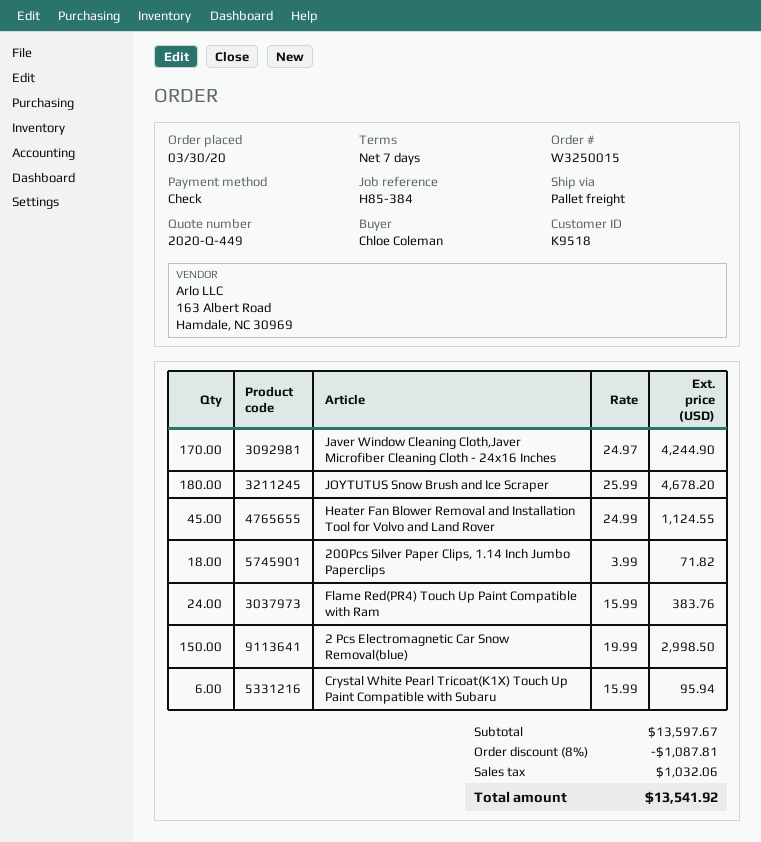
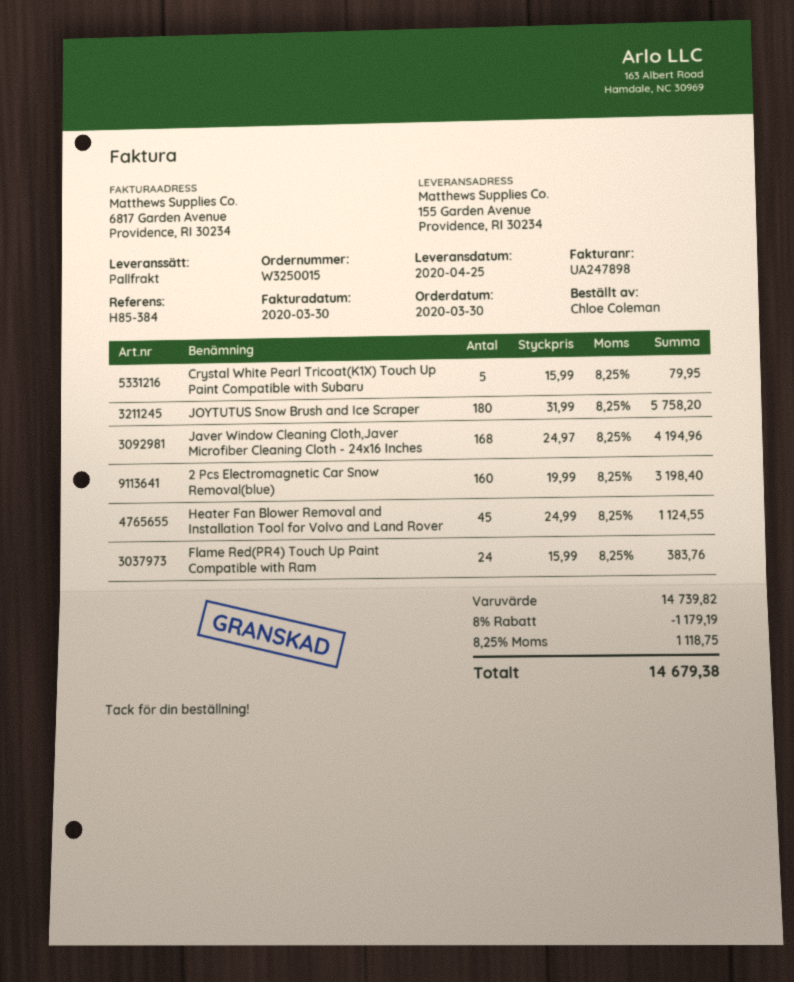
Javer Window Cleaning Cloth,Javer Microfiber Cleaning Cloth - 24x16 Inches: 170 x 24.97 = 4244.90 -> 168 x 24.97 = 4194.96
JOYTUTUS Snow Brush and Ice Scraper: 180 x 25.99 = 4678.20 -> 180 x 31.99 = 5758.20
200Pcs Silver Paper Clips, 1.14 Inch Jumbo Paperclips: 18 x 3.99 = 71.82 -> none
2 Pcs Electromagnetic Car Snow Removal(blue): 150 x 19.99 = 2998.50 -> 160 x 19.99 = 3198.40
Crystal White Pearl Tricoat(K1X) Touch Up Paint Compatible with Subaru: 6 x 15.99 = 95.94 -> 5 x 15.99 = 79.95
subtotal: 13597.67 -> 14739.82
discount: 8% = 1087.81 -> 8% = 1179.19
tax: 1032.06 -> 1118.75
total: 13541.92 -> 14679.38

